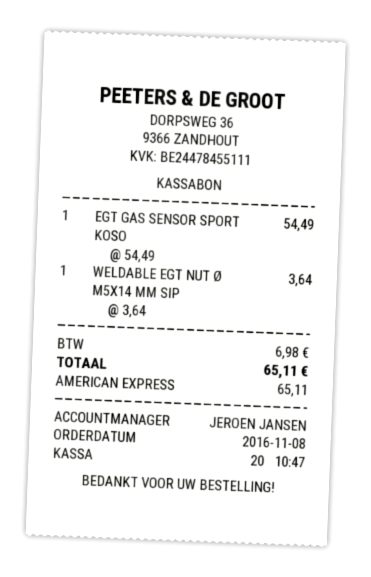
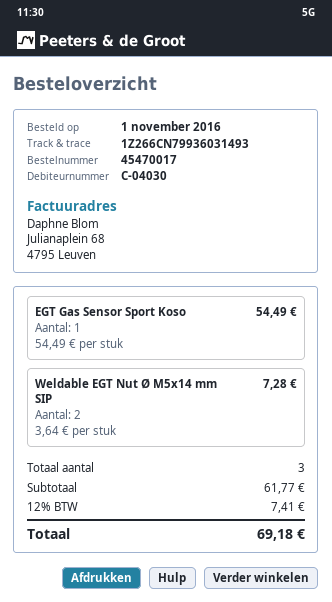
order date: 2016-11-08 -> 2016-11-01
WELDABLE EGT NUT Ø M5X14 MM SIP: 1 x 3.64 = 3.64 -> 2 x 3.64 = 7.28
tax: 6.98 -> 7.41
total: 65.11 -> 69.18

